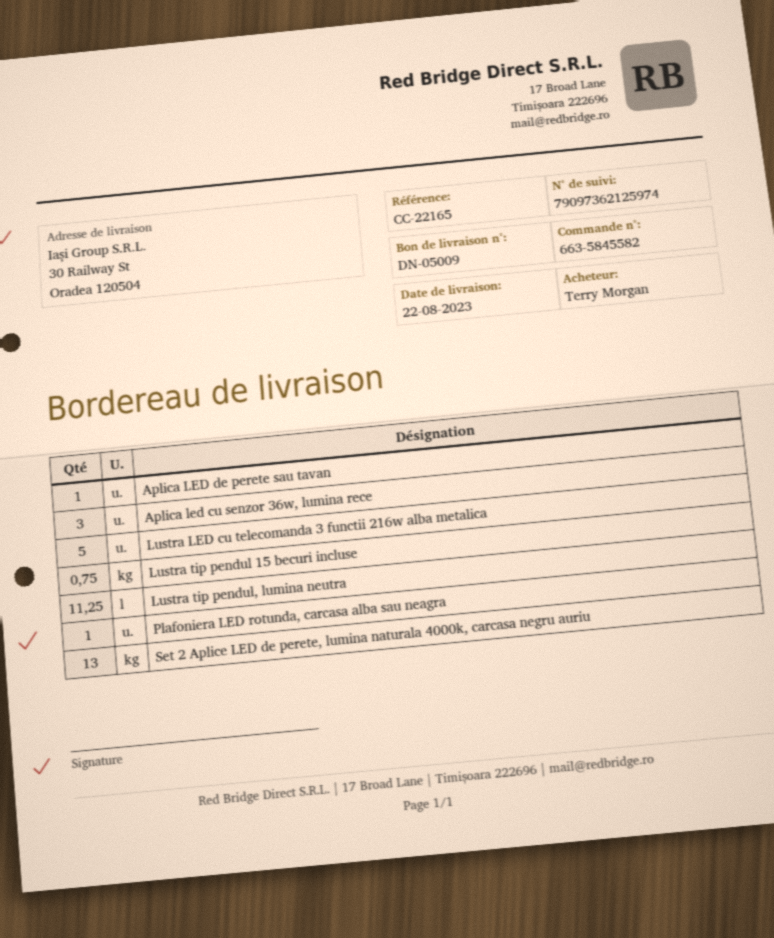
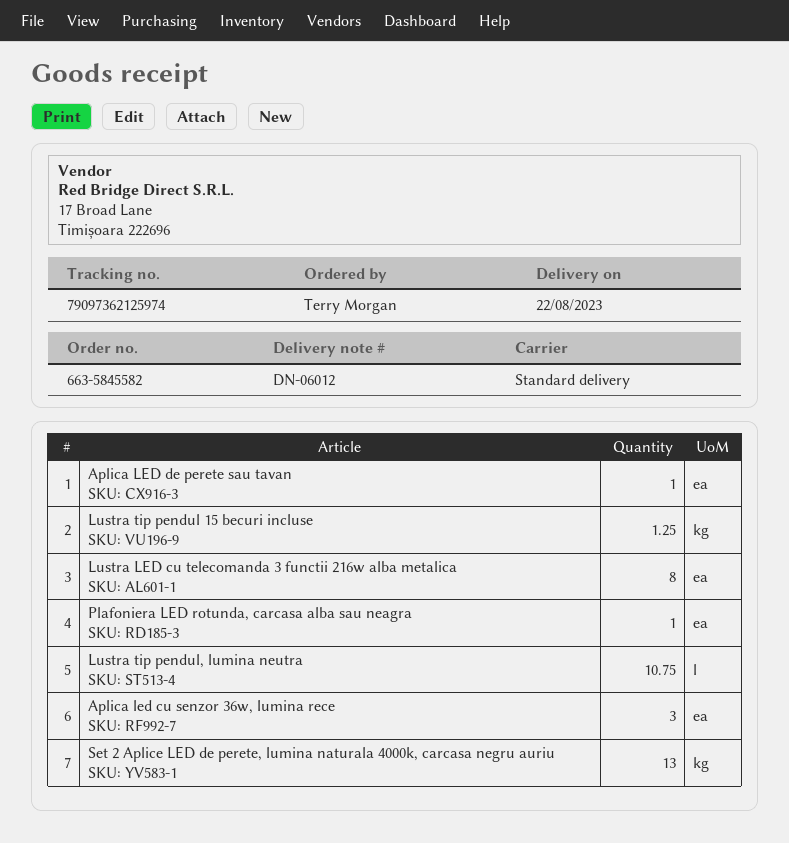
delivery note number: DN-05009 -> DN-06012
Lustra LED cu telecomanda 3 functii 216w alba metalica: 5 -> 8
Lustra tip pendul 15 becuri incluse: 0.75 -> 1.25
Lustra tip pendul, lumina neutra: 11.25 -> 10.75

